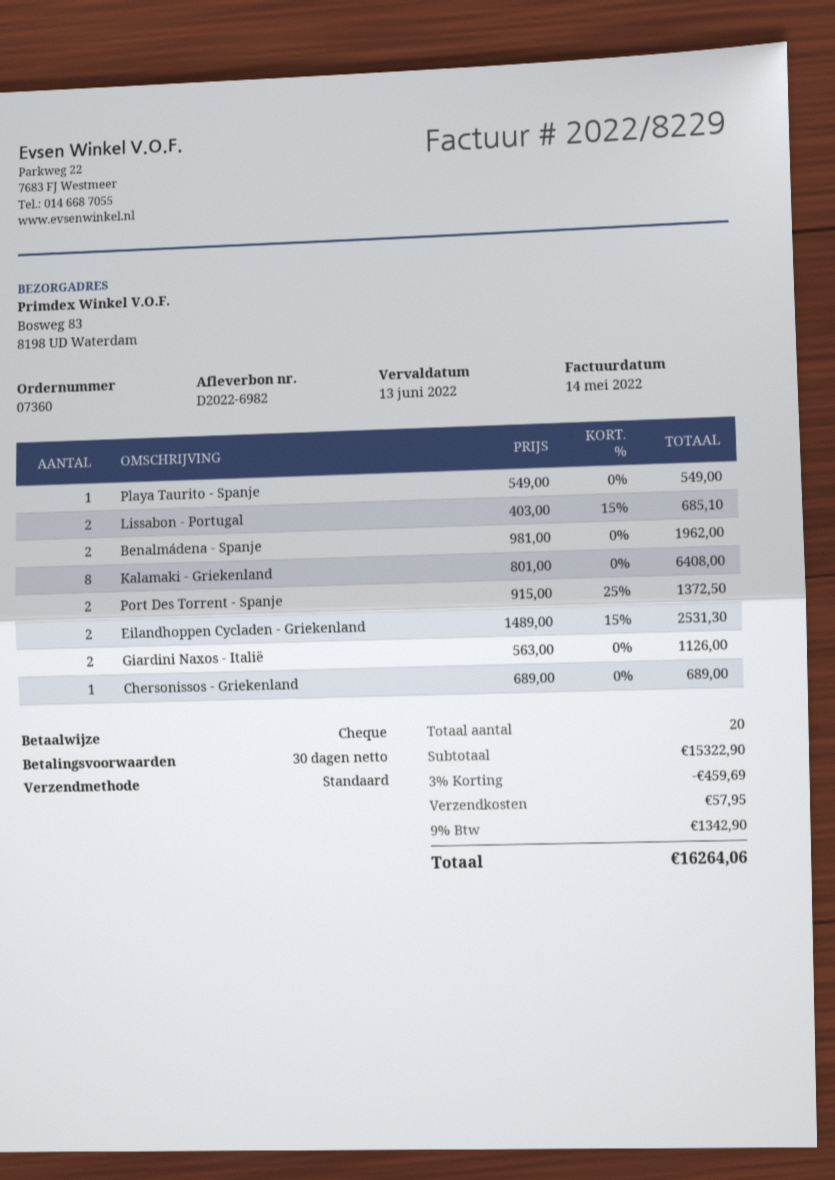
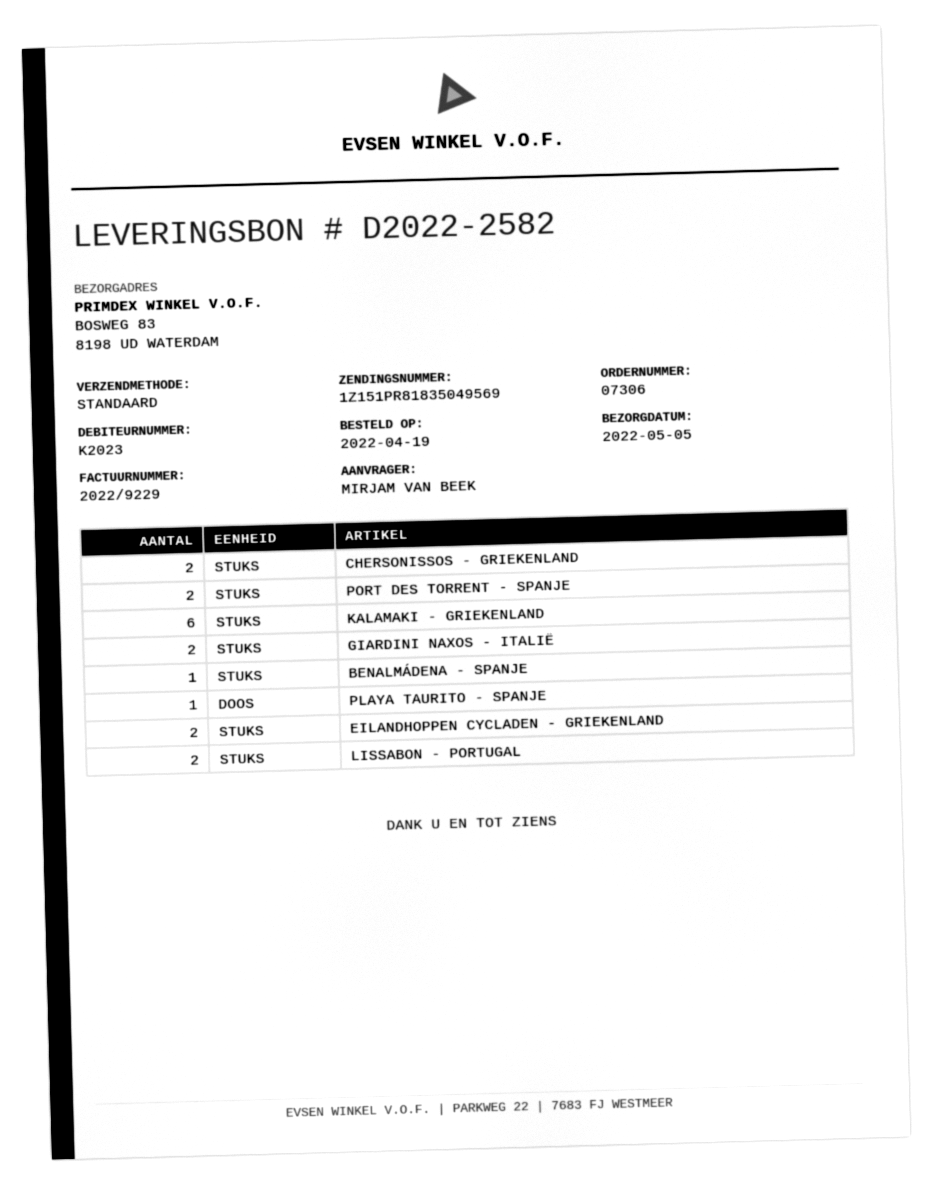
order number: 07360 -> 07306
delivery note number: D2022-6982 -> D2022-2582
invoice number: 2022/8229 -> 2022/9229
Benalmádena - Spanje: 2 -> 1
Kalamaki - Griekenland: 8 -> 6
Chersonissos - Griekenland: 1 -> 2

